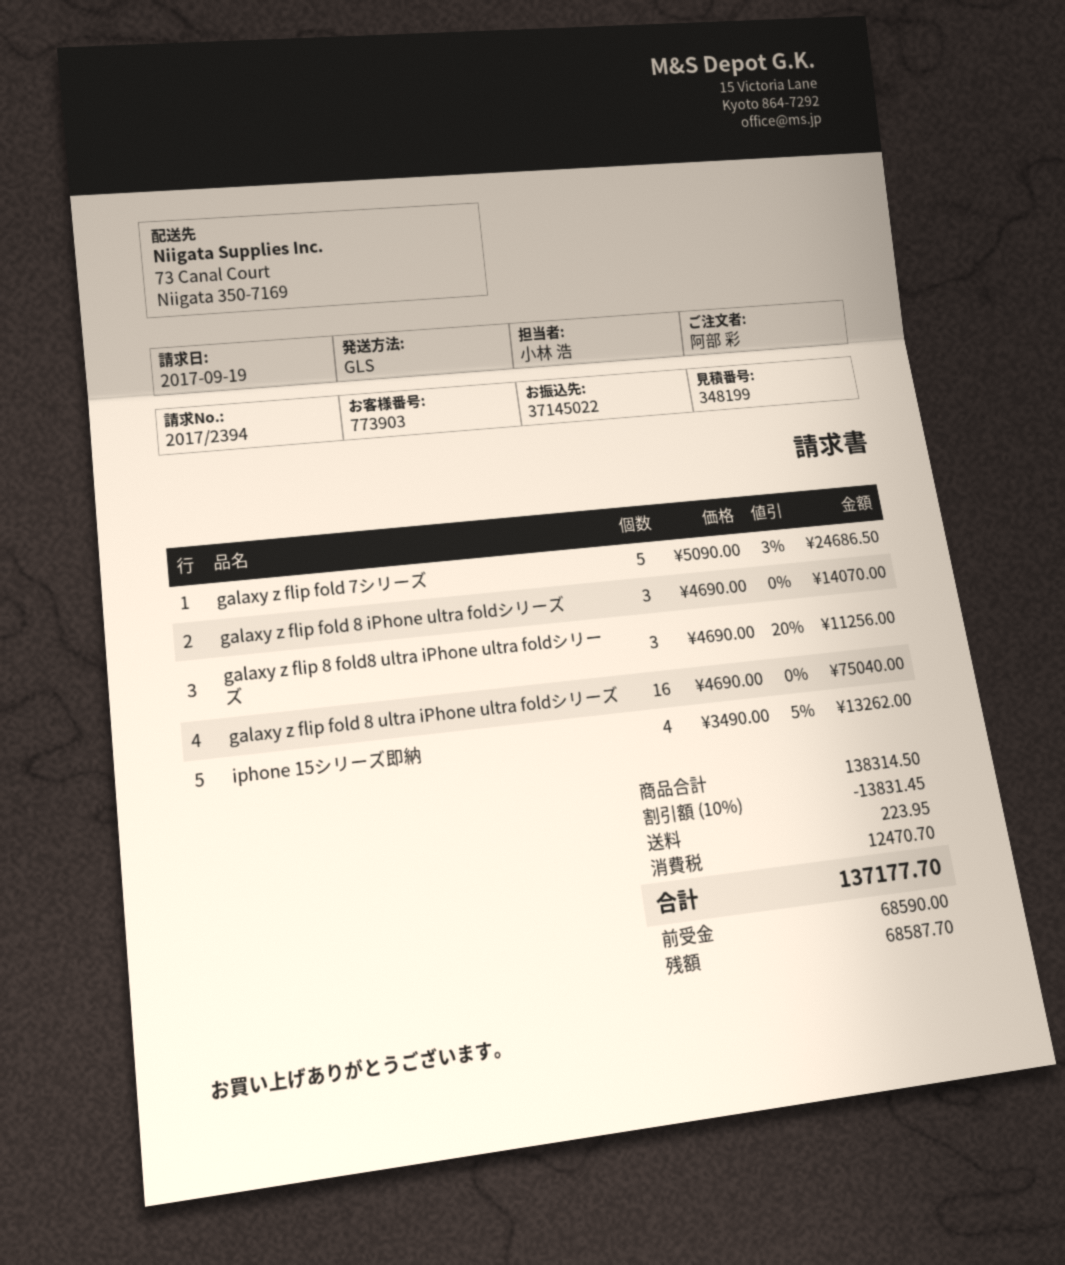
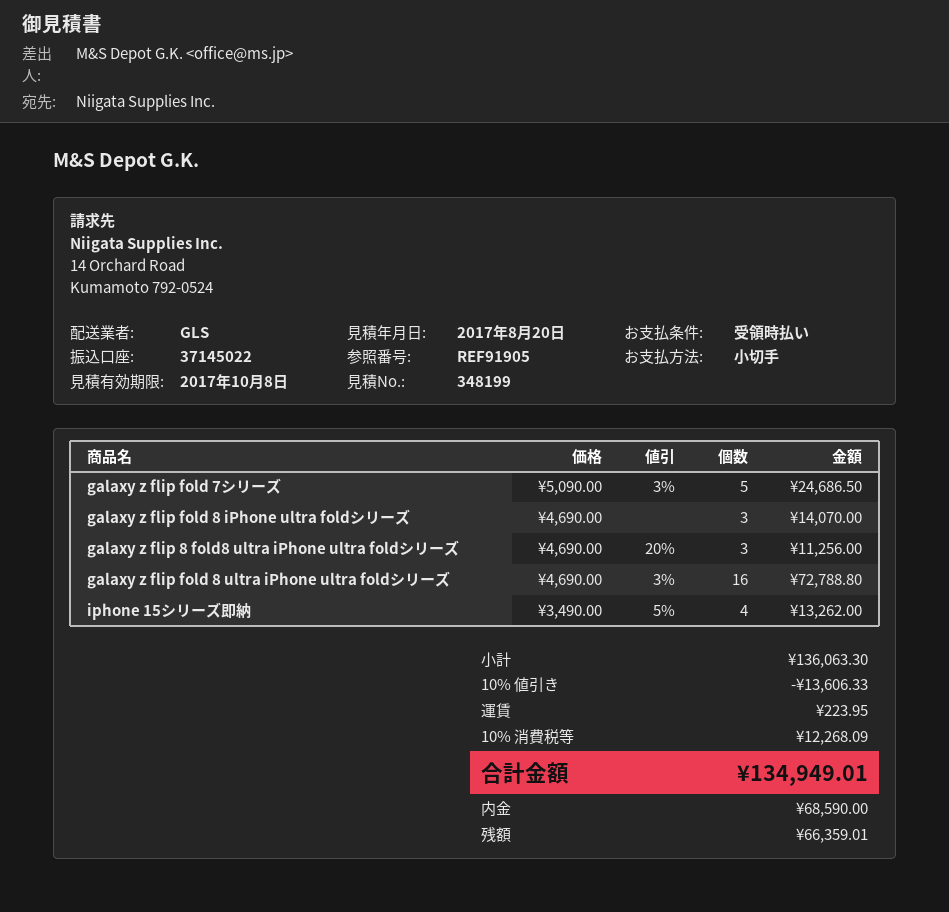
galaxy z flip fold 8 ultra iPhone ultra foldシリーズ: 16 x 4690.00 = 75040.00 -> 16 x 4690.00 - 3% = 72788.80
subtotal: 138314.50 -> 136063.30
discount: 10% = 13831.45 -> 10% = 13606.33
tax: 12470.70 -> 12268.09
total: 137177.70 -> 134949.01
balance: 68587.70 -> 66359.01

